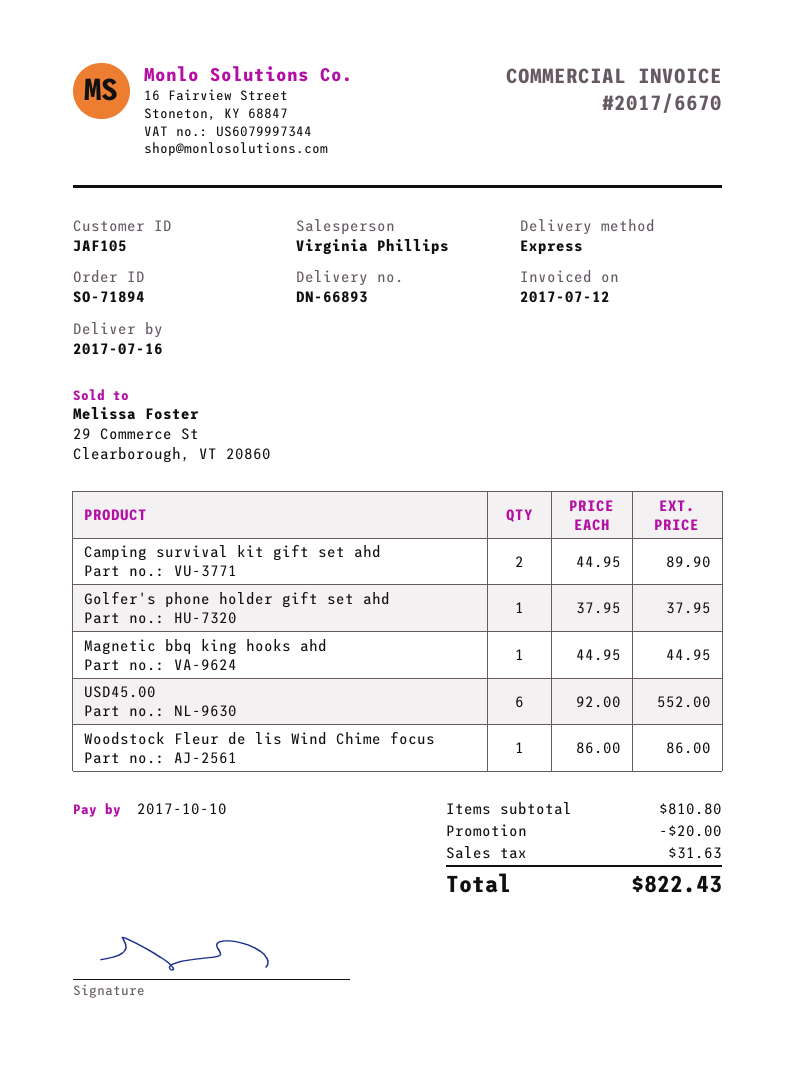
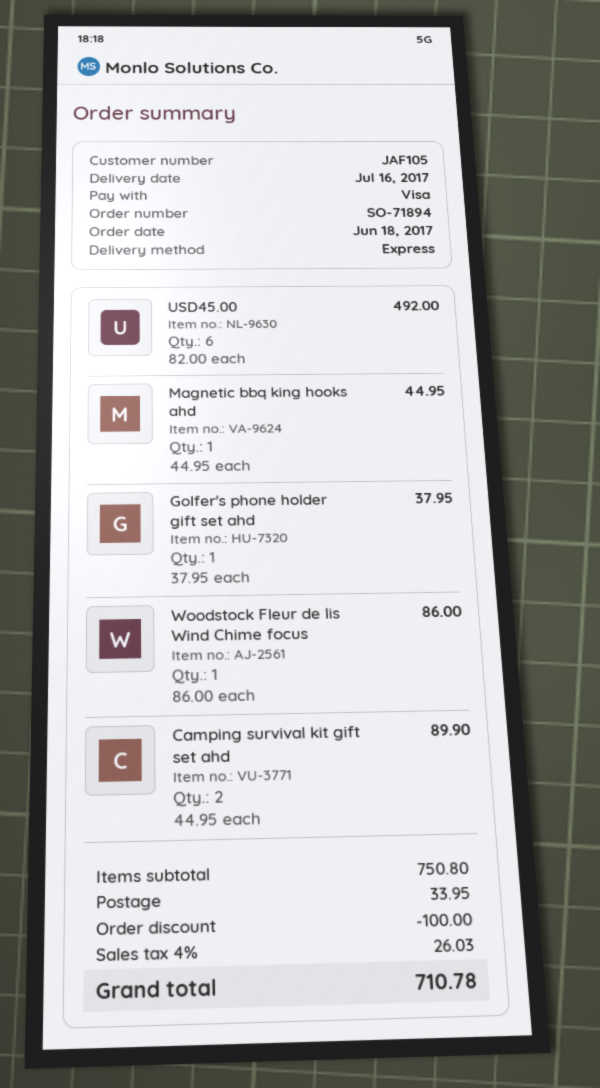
USD45.00: 6 x 92.00 = 552.00 -> 6 x 82.00 = 492.00
subtotal: 810.80 -> 750.80
discount: 20.00 -> 100.00
shipping: none -> 33.95
tax: 31.63 -> 26.03
total: 822.43 -> 710.78

